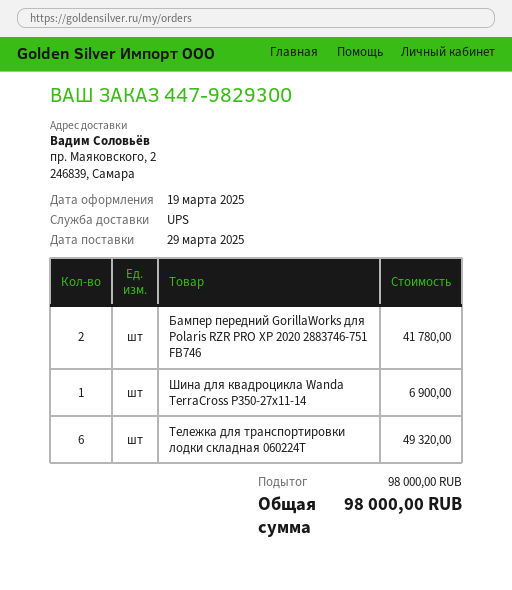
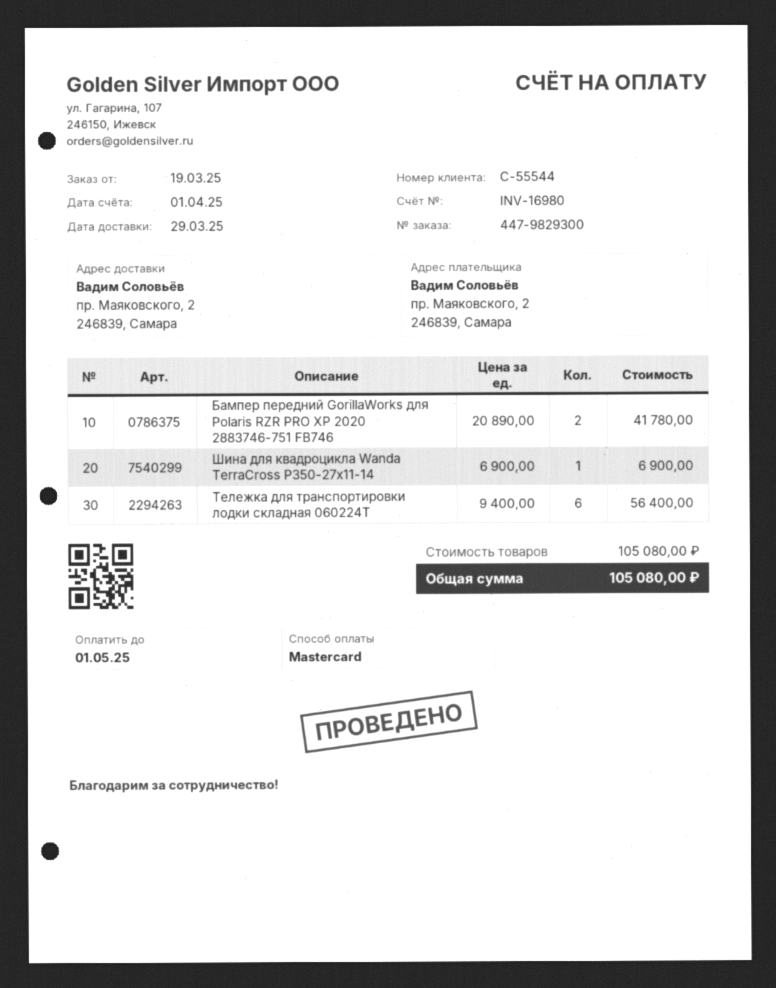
Тележка для транспортировки лодки складная 060224T: 6 for 49320.00 -> 6 for 56400.00
subtotal: 98000.00 -> 105080.00
total: 98000.00 -> 105080.00

